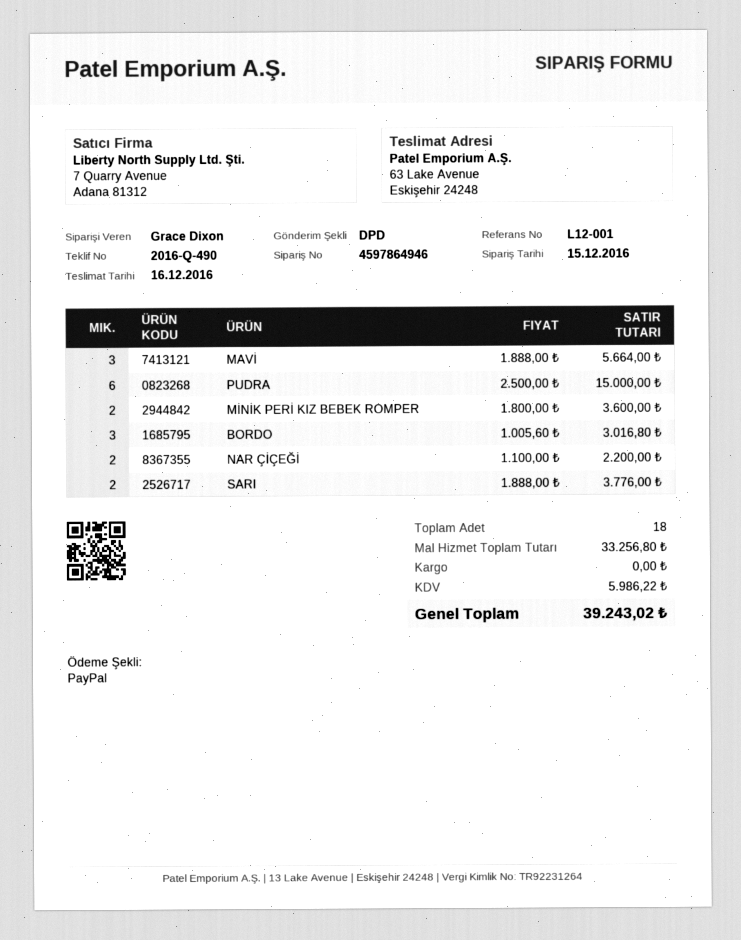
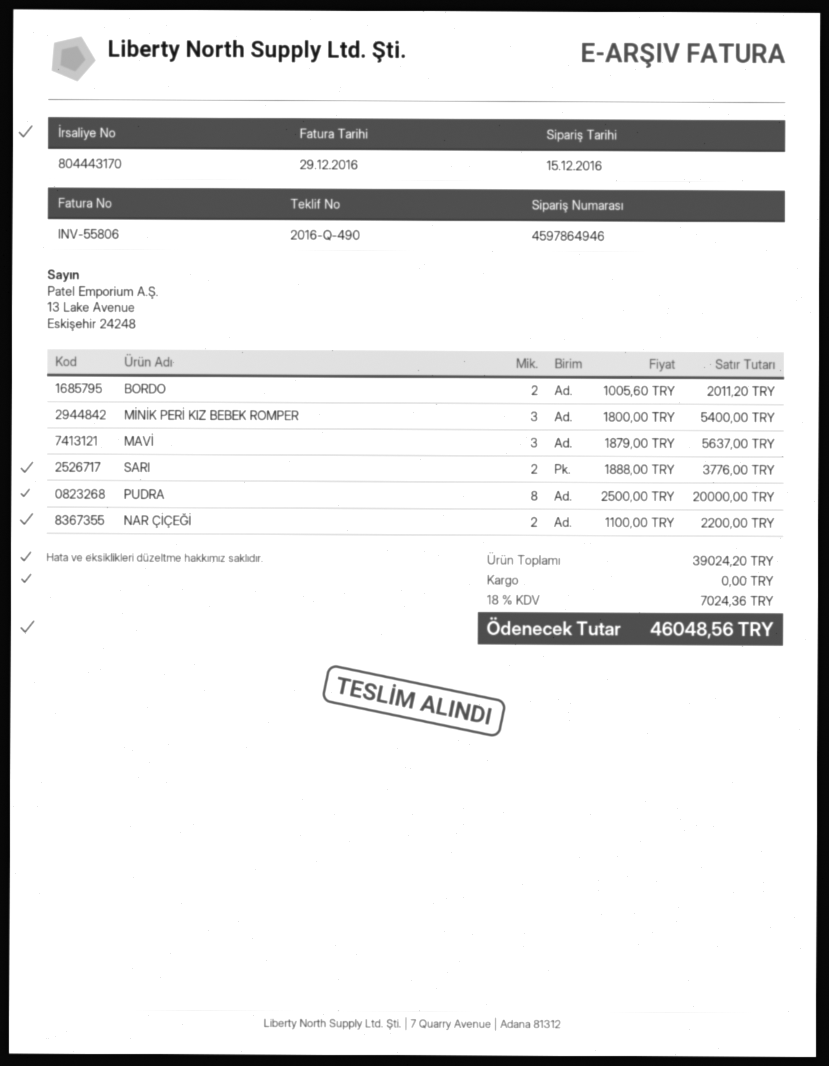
MAVİ: 3 x 1888.00 = 5664.00 -> 3 x 1879.00 = 5637.00
PUDRA: 6 x 2500.00 = 15000.00 -> 8 x 2500.00 = 20000.00
MİNİK PERİ KIZ BEBEK ROMPER: 2 x 1800.00 = 3600.00 -> 3 x 1800.00 = 5400.00
BORDO: 3 x 1005.60 = 3016.80 -> 2 x 1005.60 = 2011.20
subtotal: 33256.80 -> 39024.20
tax: 5986.22 -> 7024.36
total: 39243.02 -> 46048.56

